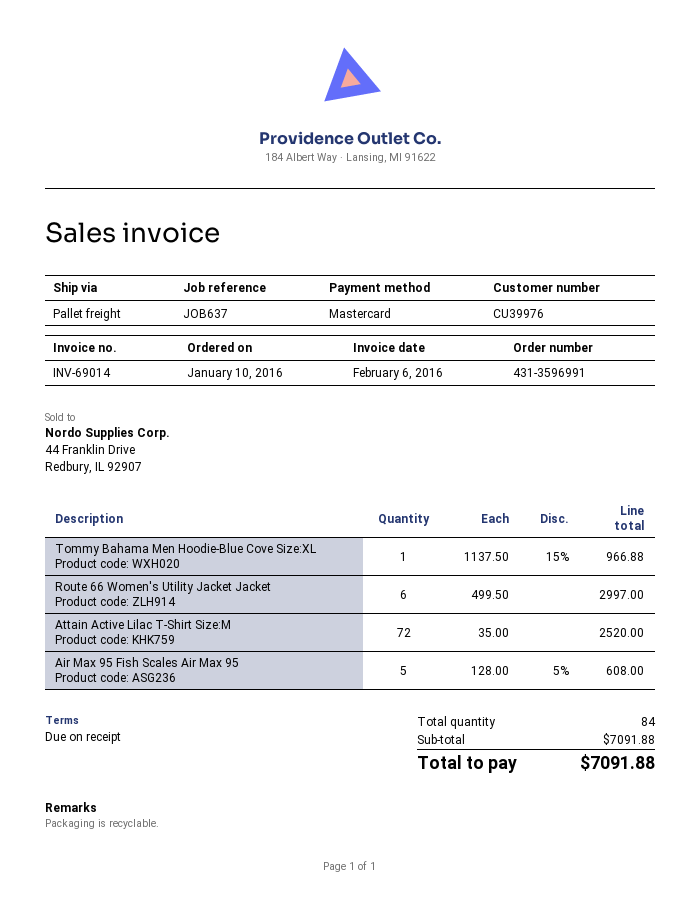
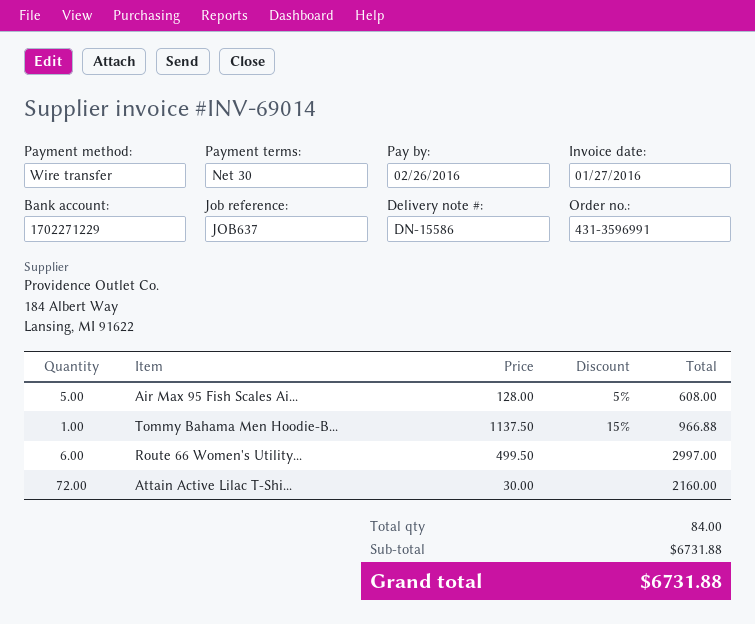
invoice date: 2016-02-06 -> 2016-01-27
payment terms: on receipt -> 30 days
payment method: Mastercard -> bank transfer
Attain Active Lilac T-Shirt Size:M: 72 x 35.00 = 2520.00 -> 72 x 30.00 = 2160.00
subtotal: 7091.88 -> 6731.88
total: 7091.88 -> 6731.88

